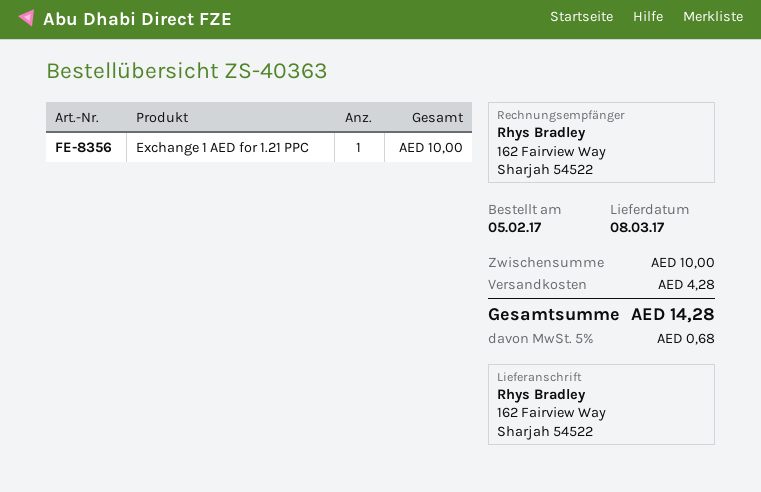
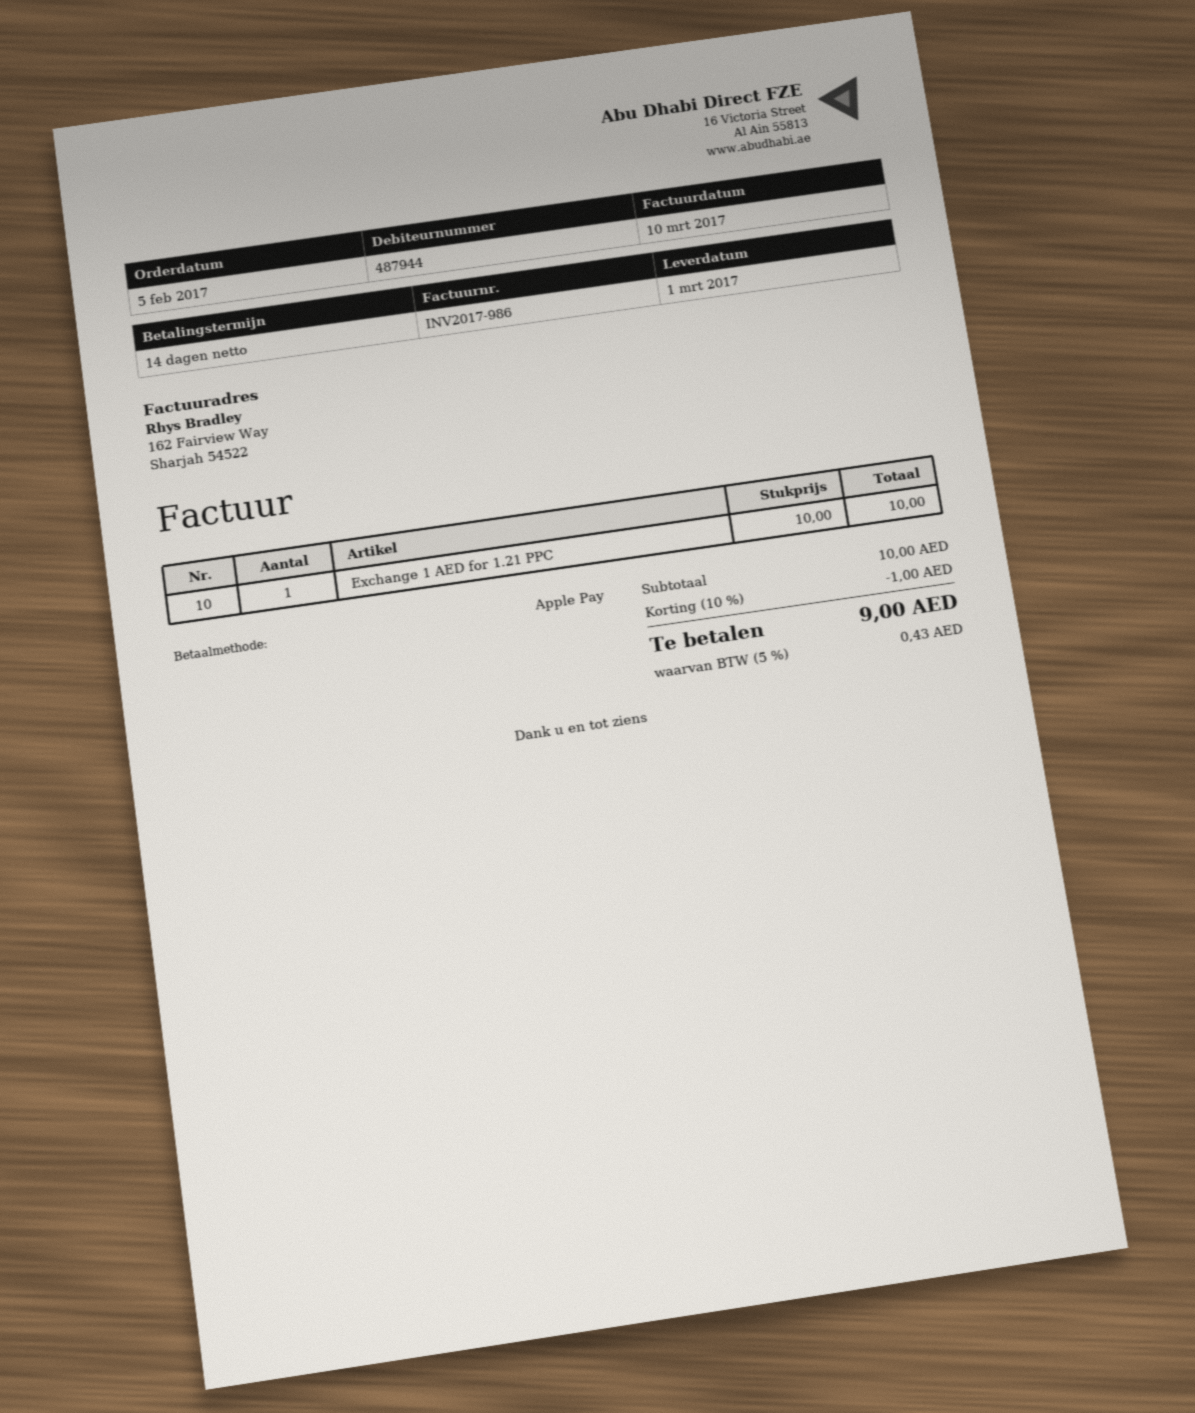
delivery date: 2017-03-08 -> 2017-03-01
discount: none -> 10% = 1.00
shipping: 4.28 -> none
tax: 5% = 0.68 -> 5% = 0.43
total: 14.28 -> 9.00

